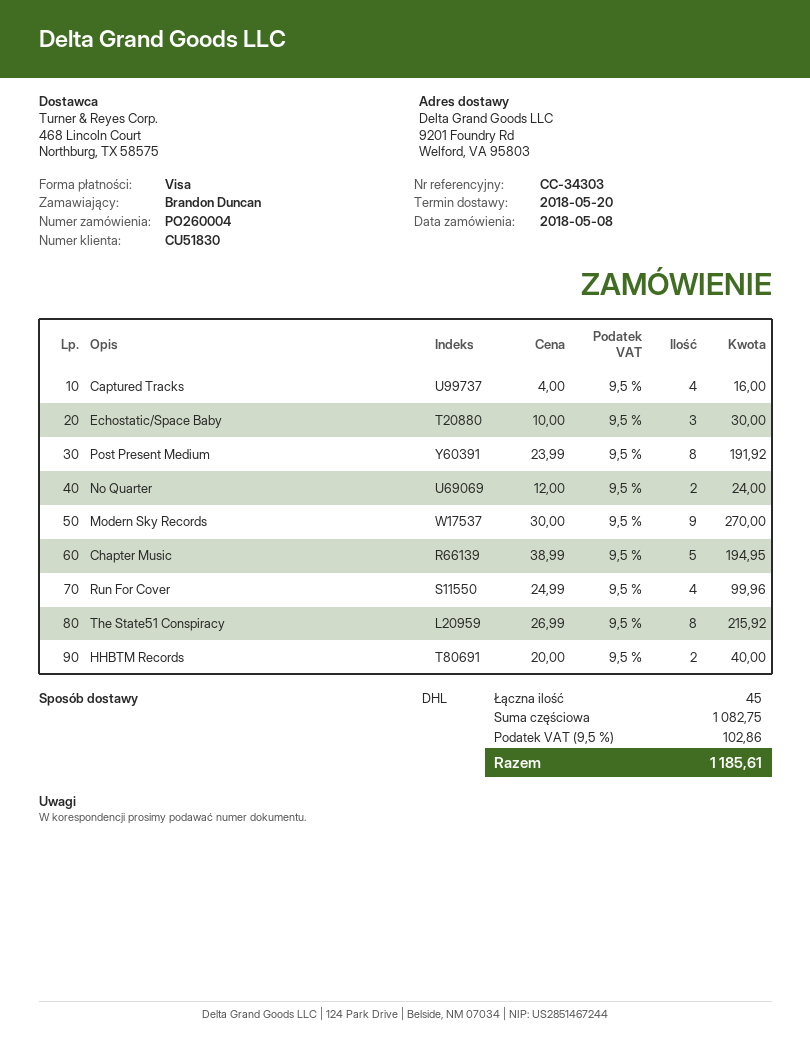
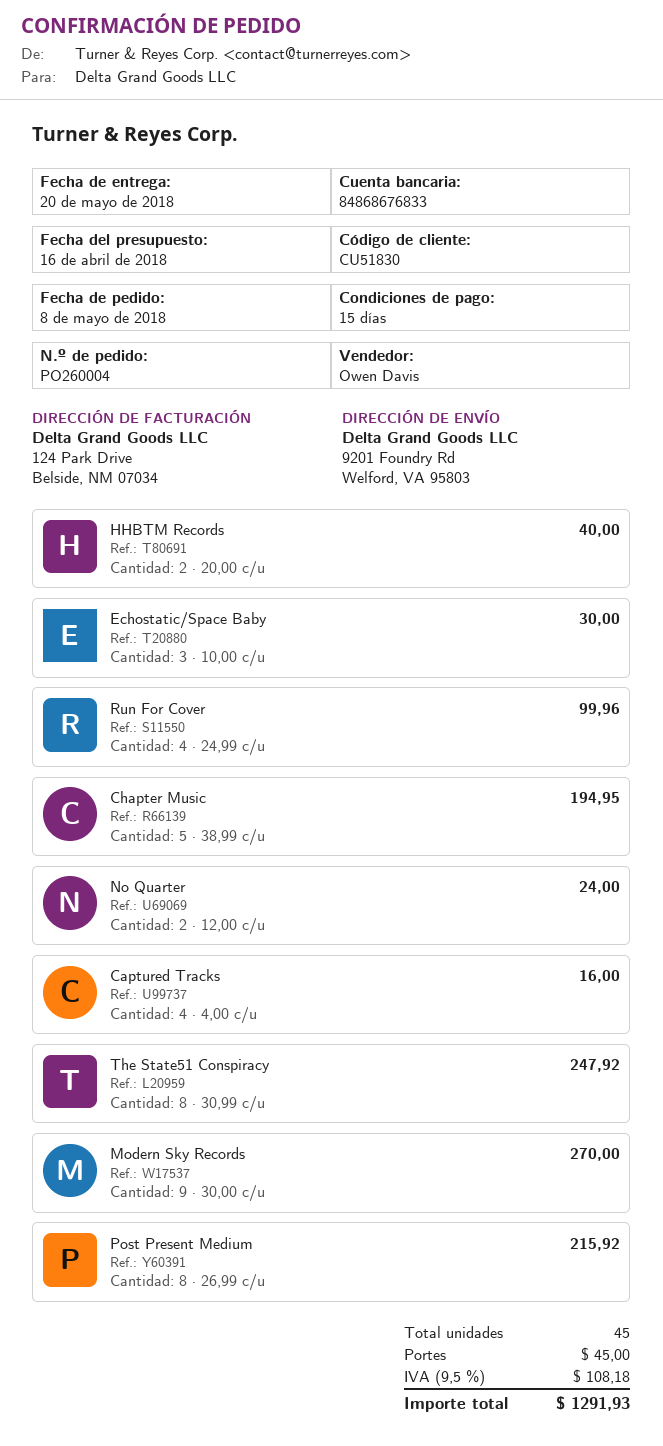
Post Present Medium: 8 x 23.99 = 191.92 -> 8 x 26.99 = 215.92
The State51 Conspiracy: 8 x 26.99 = 215.92 -> 8 x 30.99 = 247.92
shipping: none -> 45.00
tax: 9.5% = 102.86 -> 9.5% = 108.18
total: 1185.61 -> 1291.93

